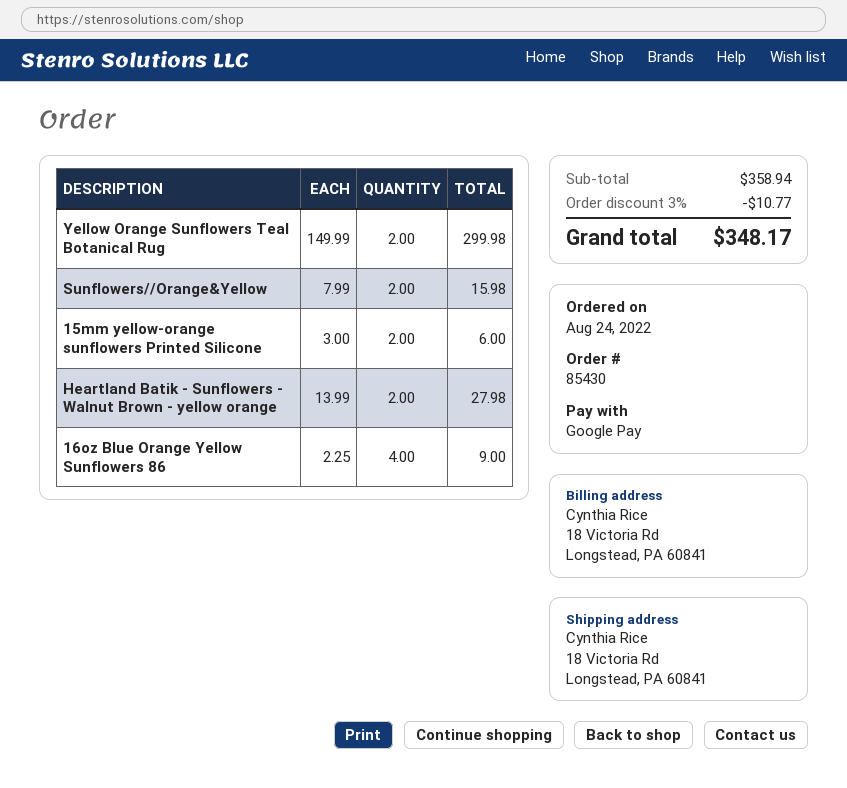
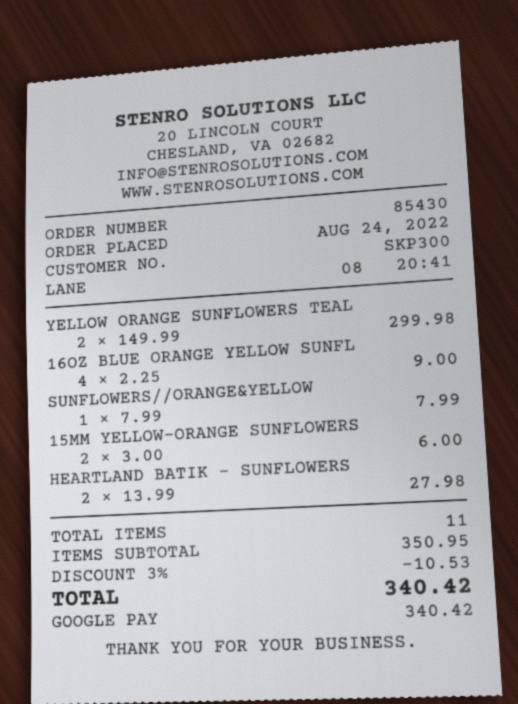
Sunflowers//Orange&Yellow: 2 x 7.99 = 15.98 -> 1 x 7.99 = 7.99
subtotal: 358.94 -> 350.95
discount: 3% = 10.77 -> 3% = 10.53
total: 348.17 -> 340.42

